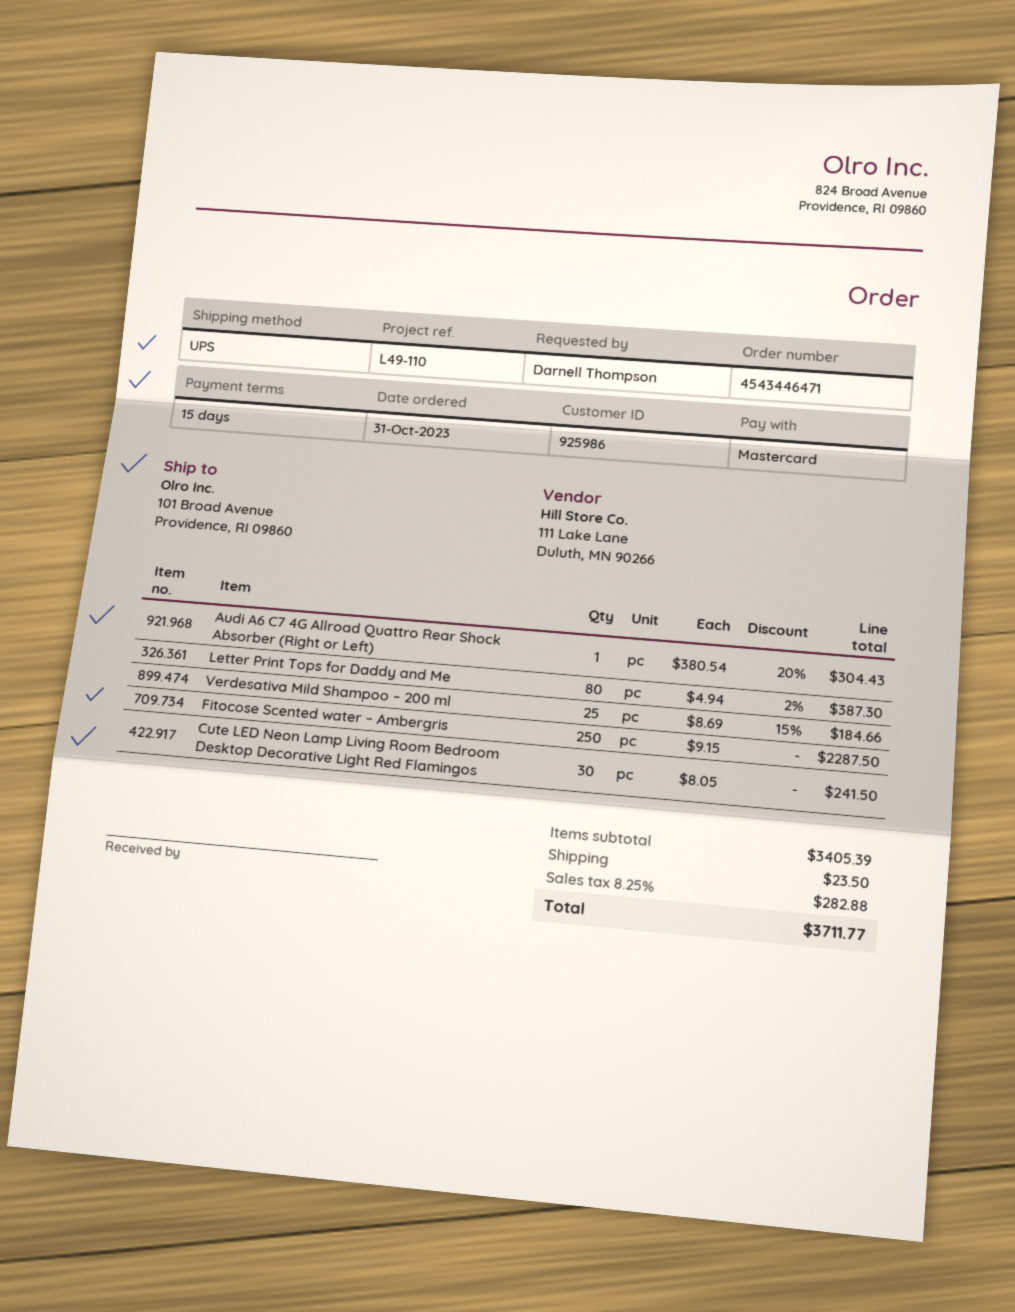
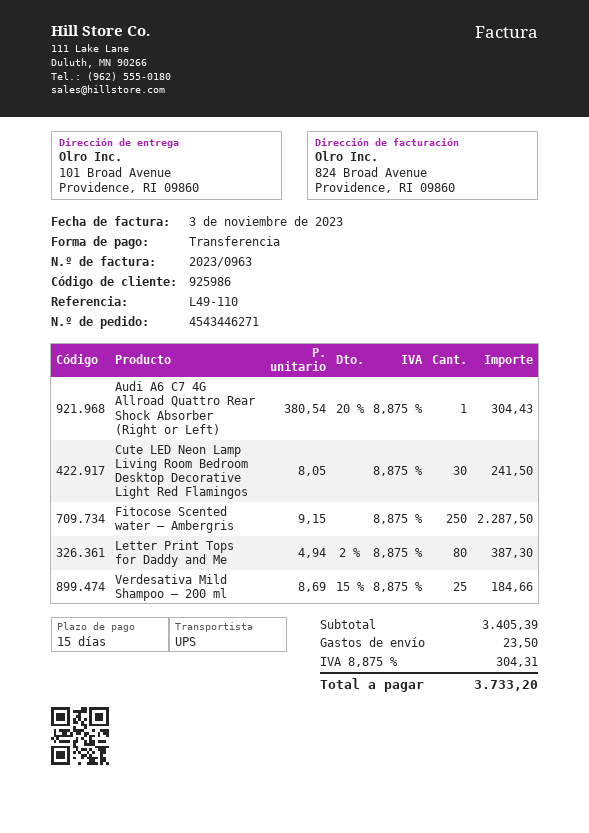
order number: 4543446471 -> 4543446271
payment method: Mastercard -> bank transfer
tax: 8.25% = 282.88 -> 8.875% = 304.31
total: 3711.77 -> 3733.20

